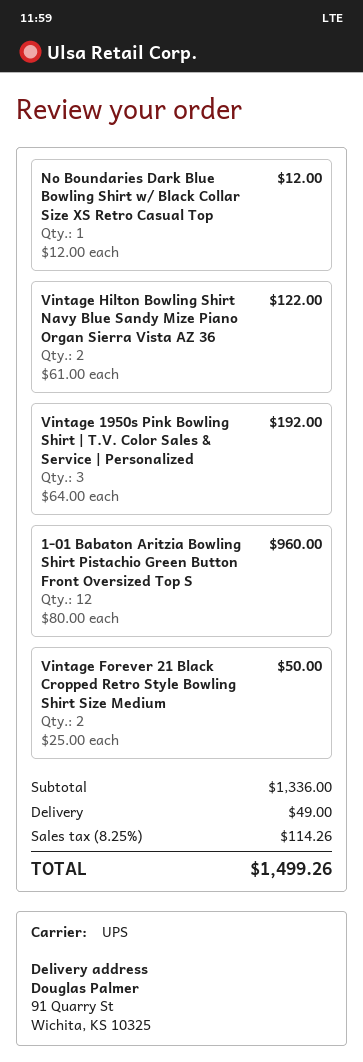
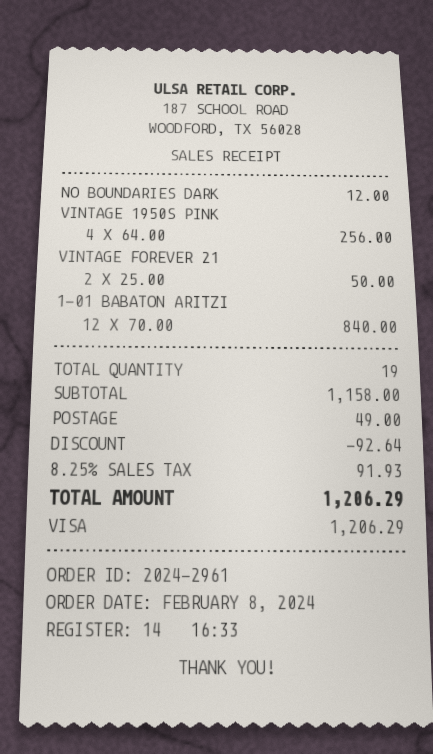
Vintage Hilton Bowling Shirt Navy Blue Sandy Mize Piano Organ Sierra Vista AZ 36: 2 x 61.00 = 122.00 -> none
Vintage 1950s Pink Bowling Shirt | T.V. Color Sales & Service | Personalized: 3 x 64.00 = 192.00 -> 4 x 64.00 = 256.00
1-01 Babaton Aritzia Bowling Shirt Pistachio Green Button Front Oversized Top S: 12 x 80.00 = 960.00 -> 12 x 70.00 = 840.00
subtotal: 1336.00 -> 1158.00
discount: none -> 92.64
tax: 8.25% = 114.26 -> 8.25% = 91.93
total: 1499.26 -> 1206.29

